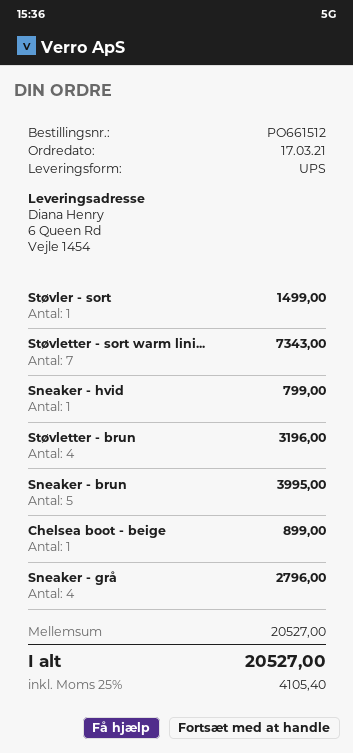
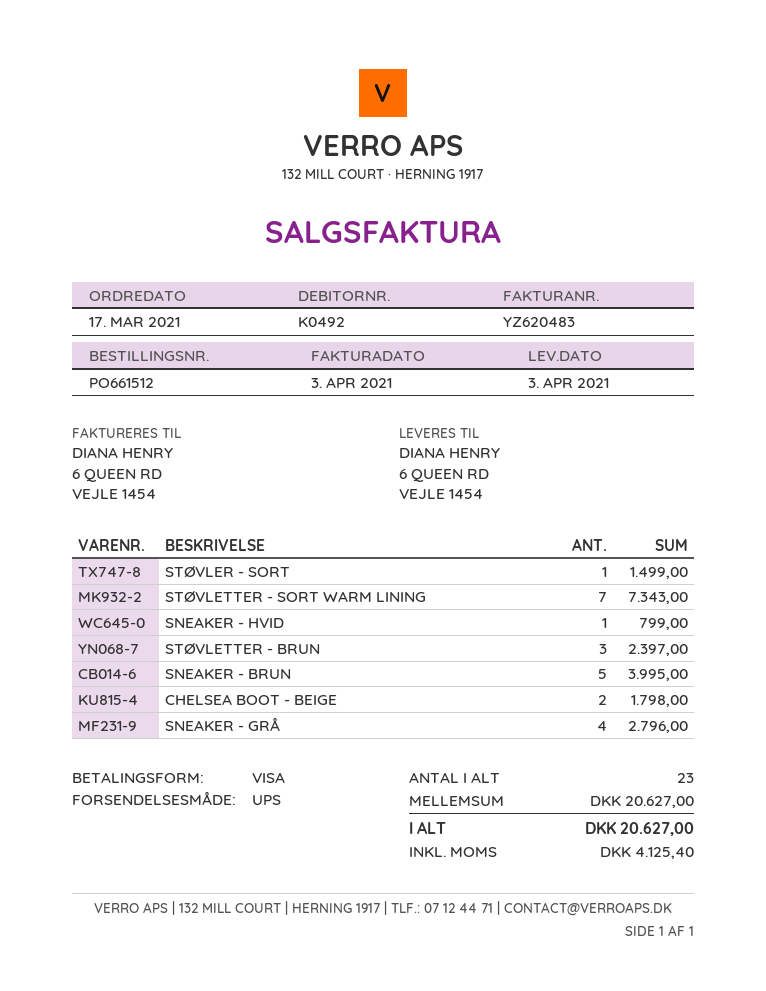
Støvletter - brun: 4 for 3196.00 -> 3 for 2397.00
Chelsea boot - beige: 1 for 899.00 -> 2 for 1798.00
subtotal: 20527.00 -> 20627.00
tax: 4105.40 -> 4125.40
total: 20527.00 -> 20627.00

